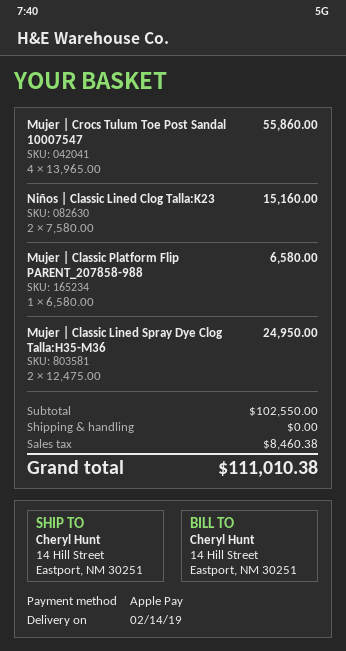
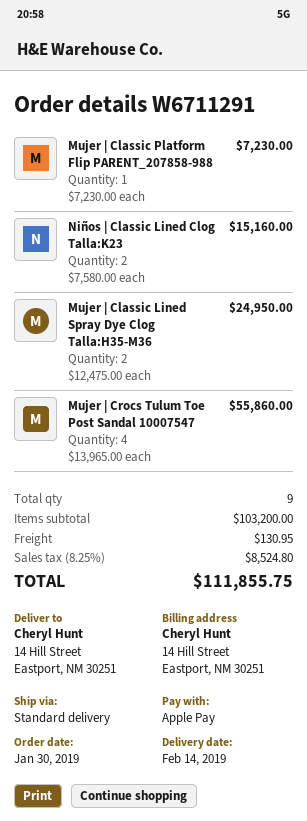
Mujer | Classic Platform Flip PARENT_207858-988: 1 x 6580.00 = 6580.00 -> 1 x 7230.00 = 7230.00
subtotal: 102550.00 -> 103200.00
shipping: 0.00 -> 130.95
tax: 8460.38 -> 8524.80
total: 111010.38 -> 111855.75

